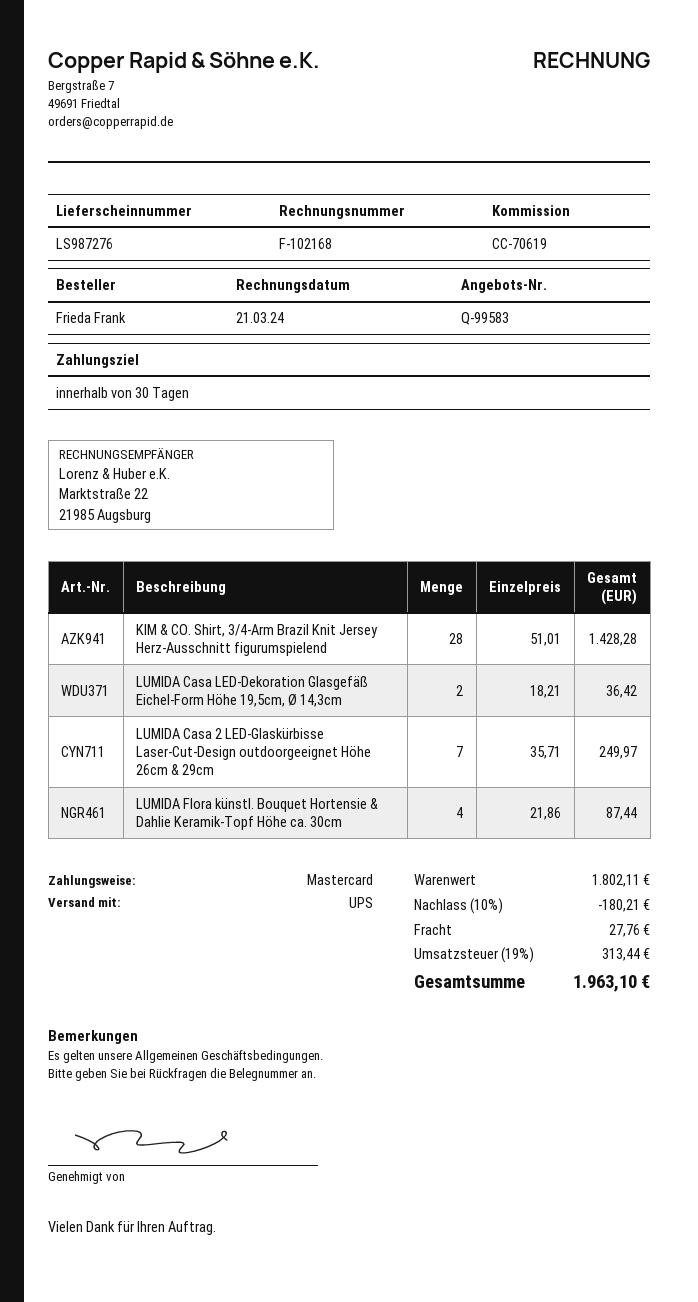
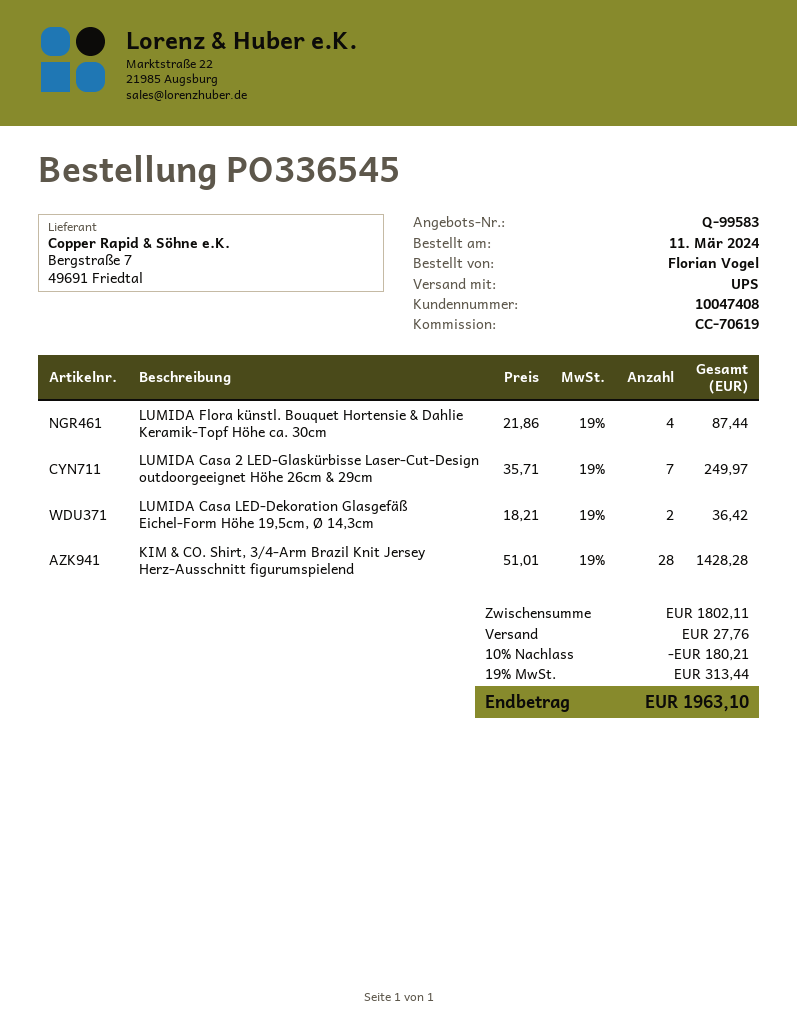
ordered by: Frieda Frank -> Florian Vogel

